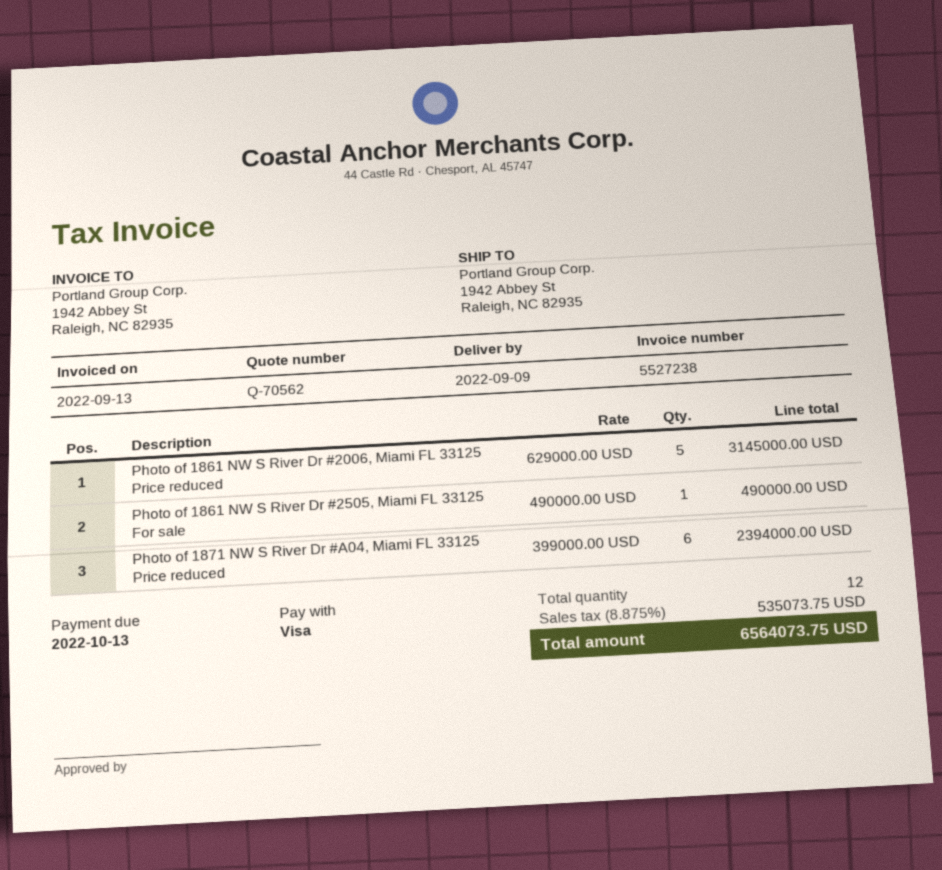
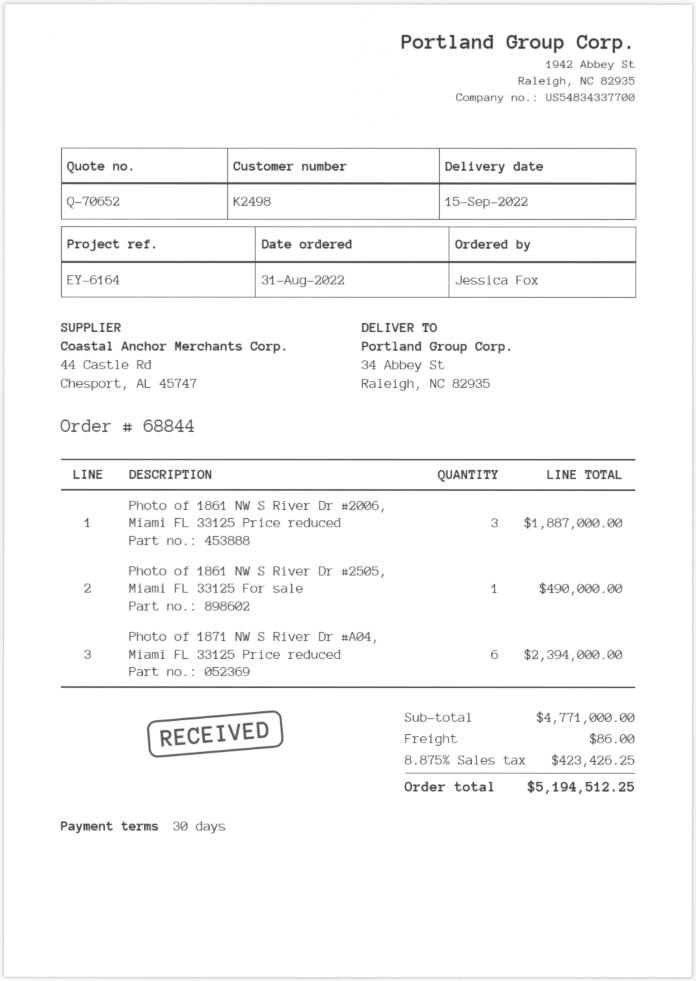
quote number: Q-70562 -> Q-70652
delivery date: 2022-09-09 -> 2022-09-15
ship to: 1942 Abbey St, Raleigh, NC 82935 -> 34 Abbey St, Raleigh, NC 82935
Photo of 1861 NW S River Dr #2006, Miami FL 33125 Price reduced: 5 for 3145000.00 -> 3 for 1887000.00
shipping: none -> 86.00
tax: 8.875% = 535073.75 -> 8.875% = 423426.25
total: 6564073.75 -> 5194512.25

